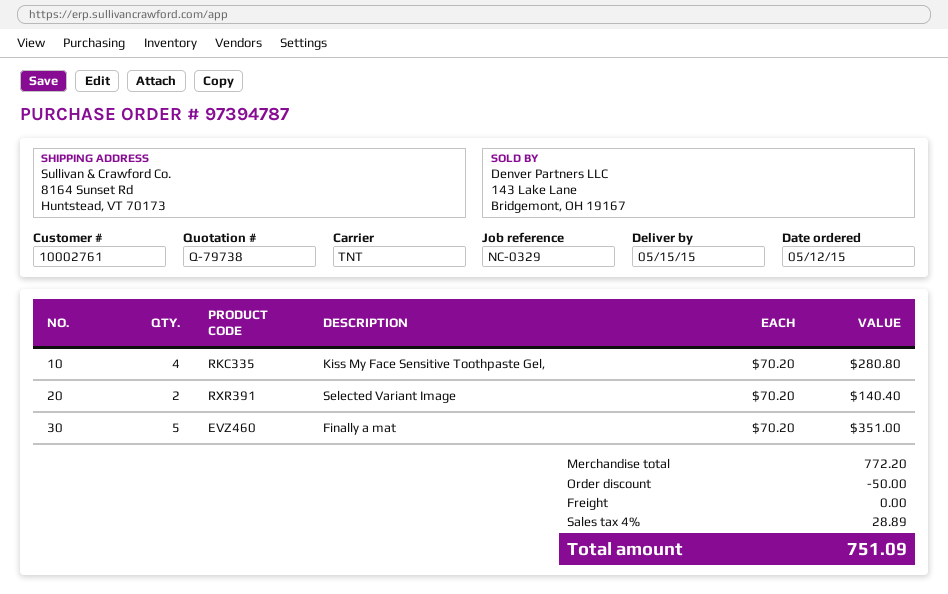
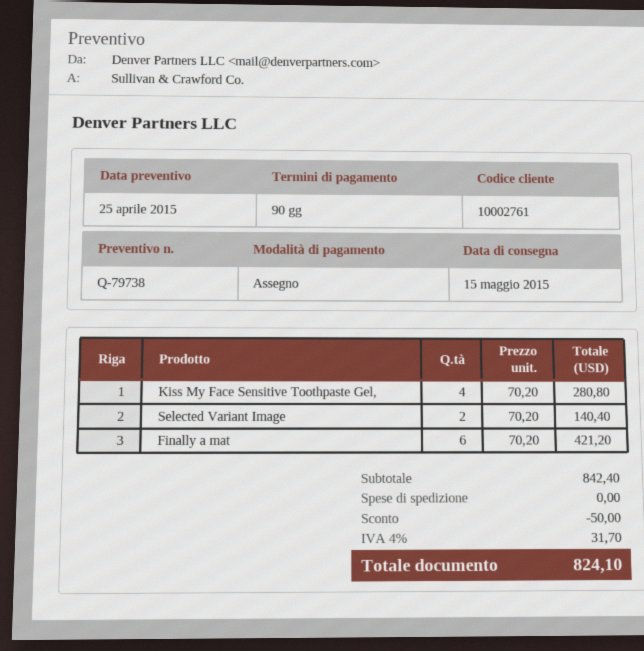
Finally a mat: 5 x 70.20 = 351.00 -> 6 x 70.20 = 421.20
subtotal: 772.20 -> 842.40
tax: 4% = 28.89 -> 4% = 31.70
total: 751.09 -> 824.10

